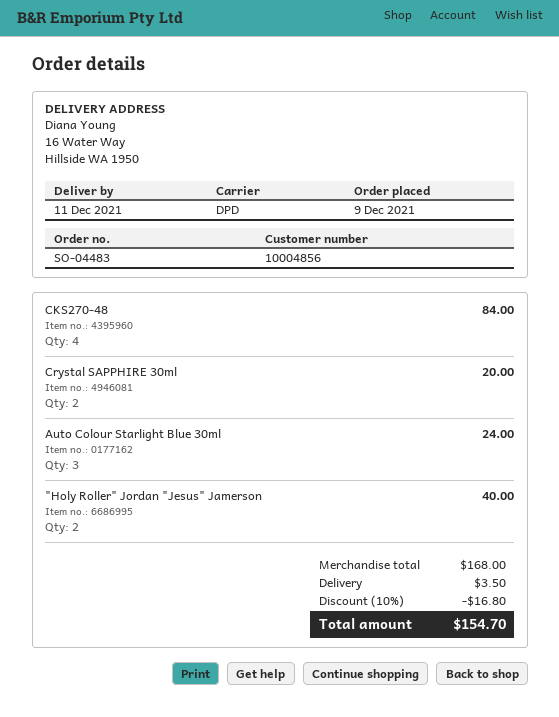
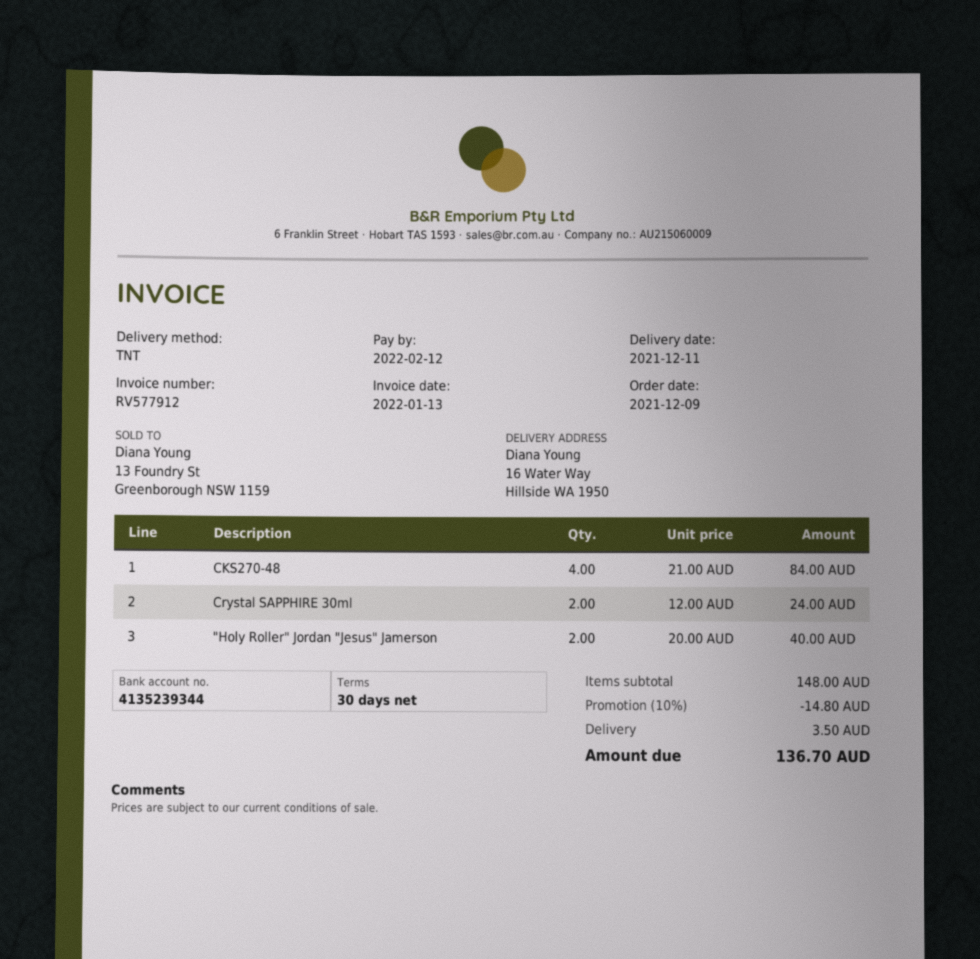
shipping method: DPD -> TNT
Crystal SAPPHIRE 30ml: 2 for 20.00 -> 2 for 24.00
Auto Colour Starlight Blue 30ml: 3 for 24.00 -> none
subtotal: 168.00 -> 148.00
discount: 10% = 16.80 -> 10% = 14.80
total: 154.70 -> 136.70

